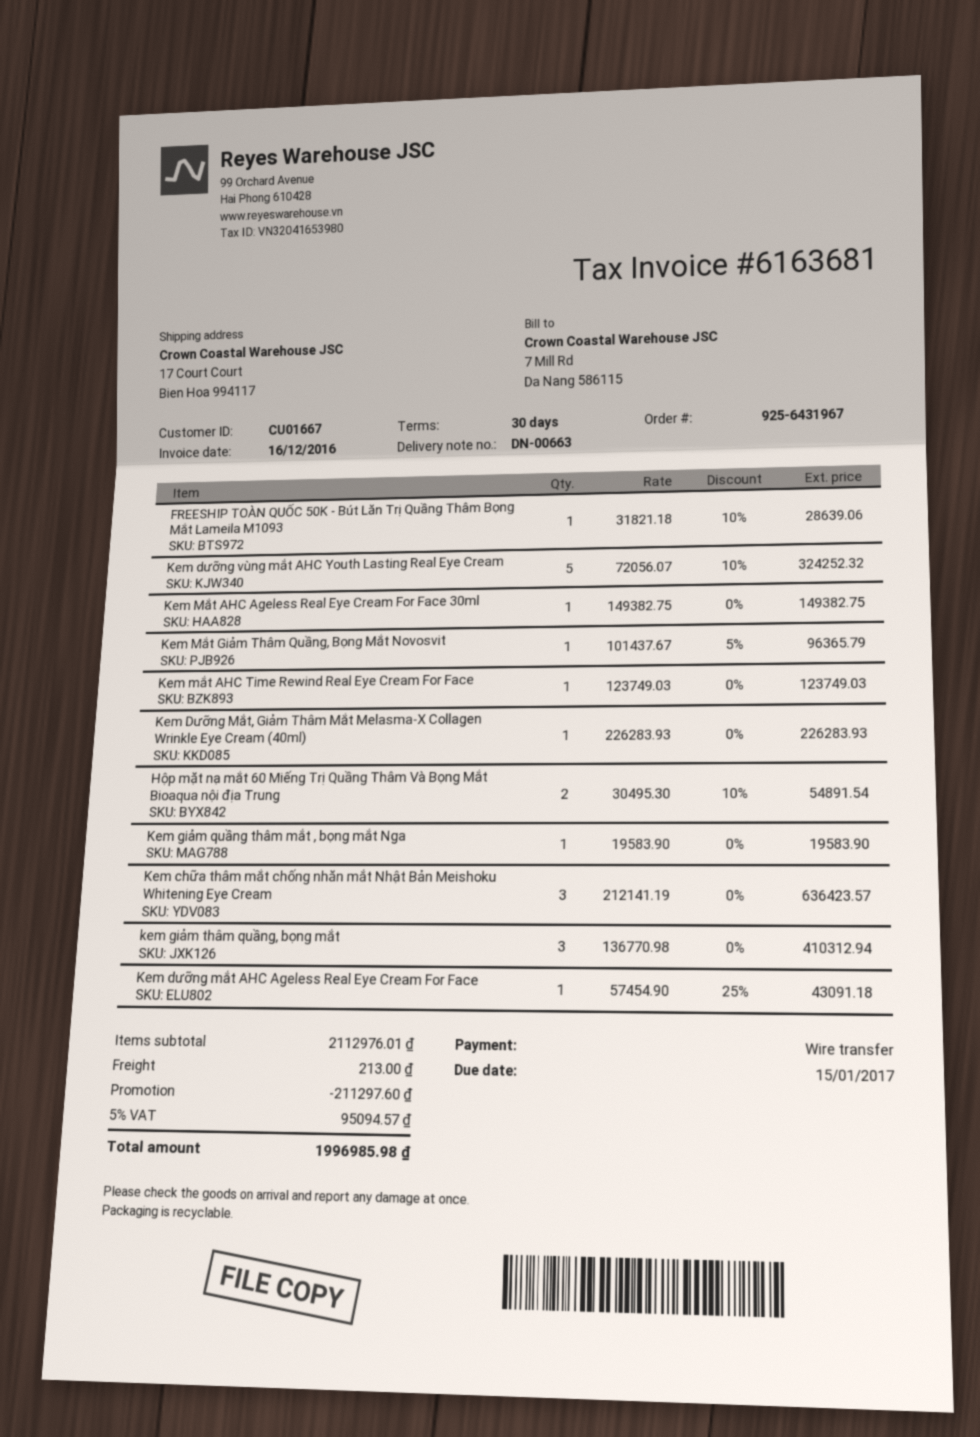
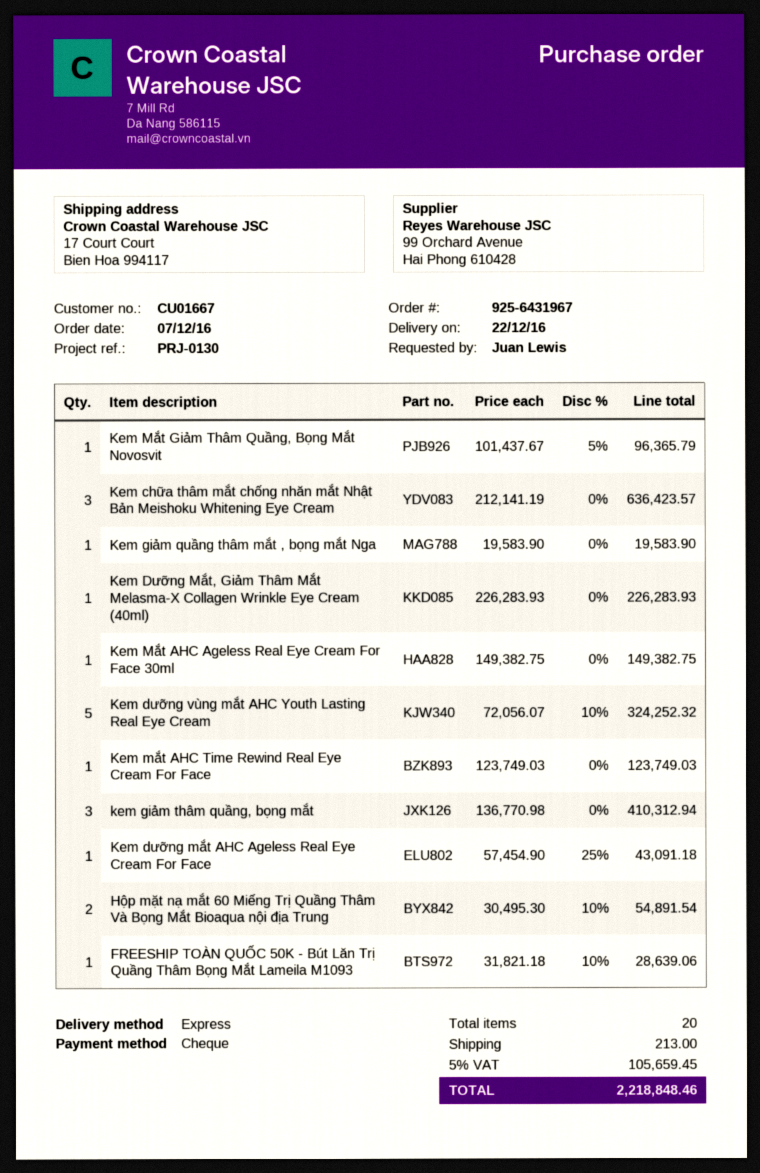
payment method: bank transfer -> cheque
discount: 211297.60 -> none
tax: 5% = 95094.57 -> 5% = 105659.45
total: 1996985.98 -> 2218848.46

